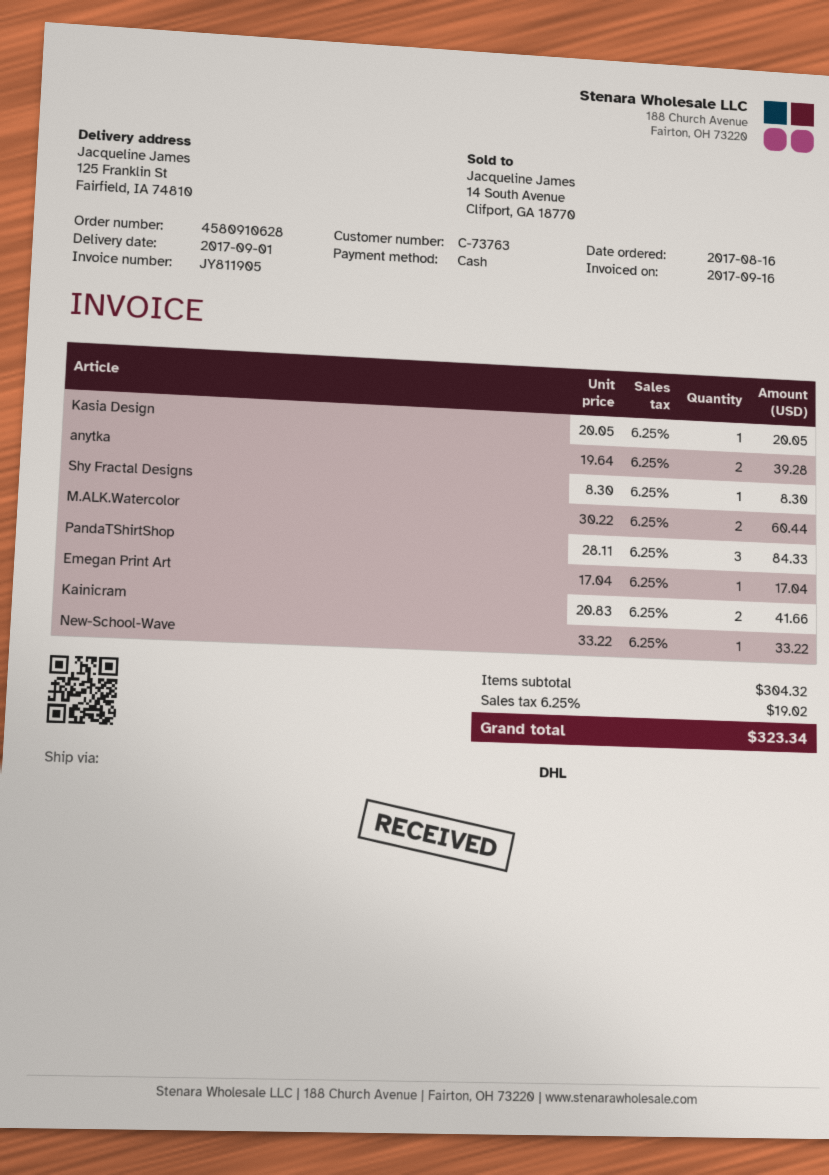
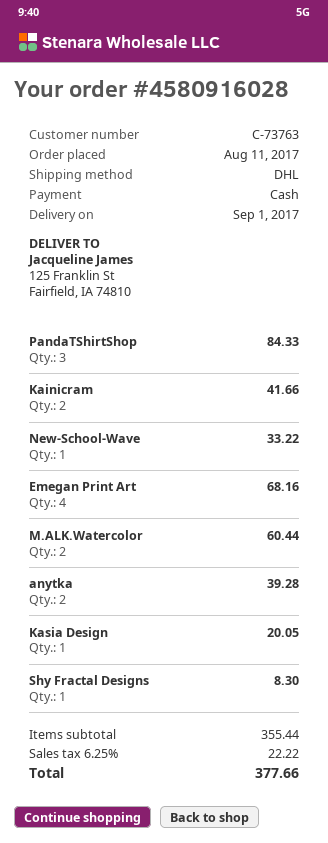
order number: 4580910628 -> 4580916028
order date: 2017-08-16 -> 2017-08-11
Emegan Print Art: 1 for 17.04 -> 4 for 68.16
subtotal: 304.32 -> 355.44
tax: 6.25% = 19.02 -> 6.25% = 22.22
total: 323.34 -> 377.66

